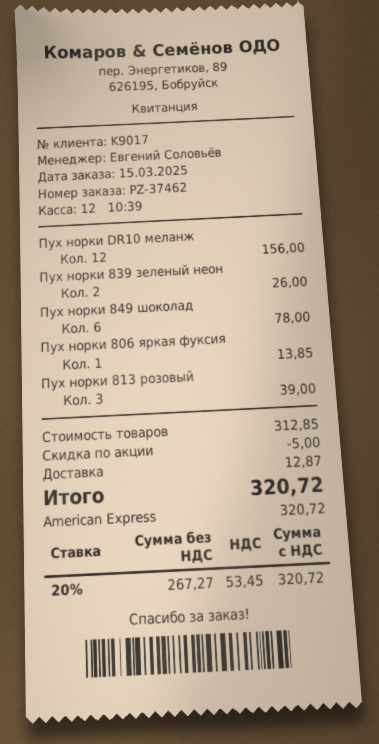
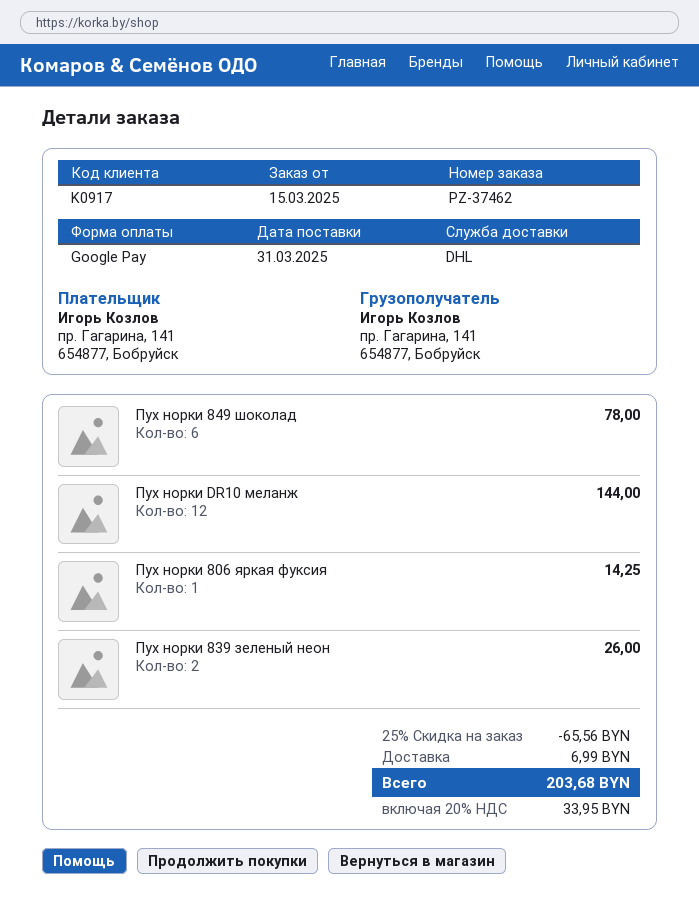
customer number: K9017 -> K0917
payment method: American Express -> Google Pay
Пух норки DR10 меланж: 12 for 156.00 -> 12 for 144.00
Пух норки 806 яркая фуксия: 1 for 13.85 -> 1 for 14.25
Пух норки 813 розовый: 3 for 39.00 -> none
discount: 5.00 -> 65.56
shipping: 12.87 -> 6.99
tax: 20% = 53.45 -> 20% = 33.95
total: 320.72 -> 203.68

